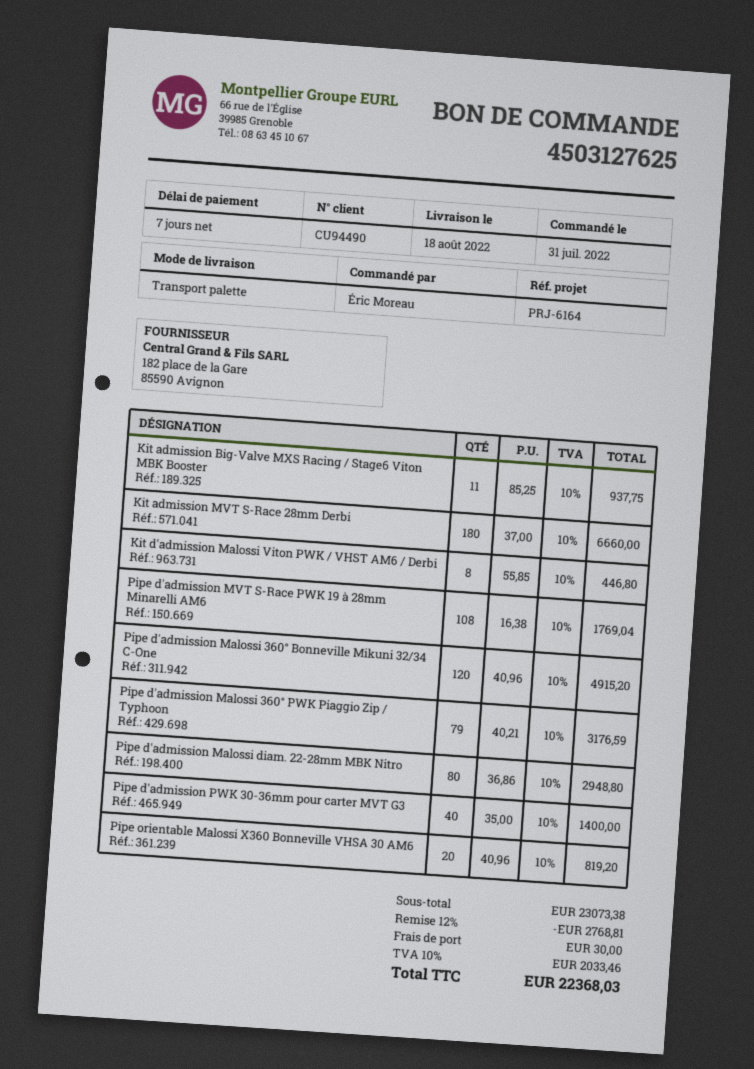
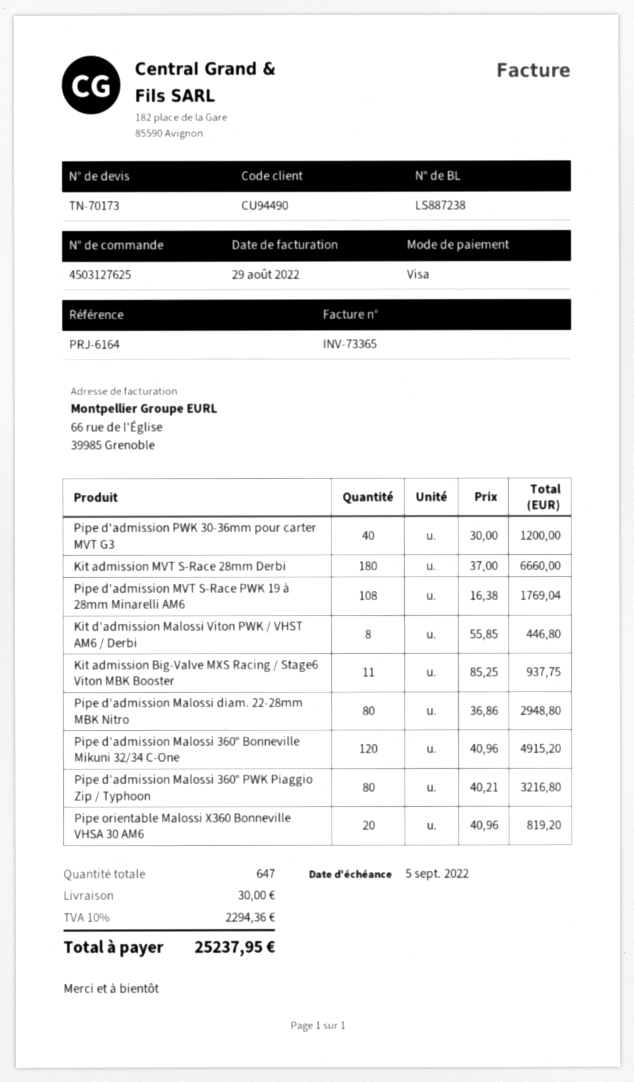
Pipe d'admission Malossi 360° PWK Piaggio Zip / Typhoon: 79 x 40.21 = 3176.59 -> 80 x 40.21 = 3216.80
Pipe d'admission PWK 30-36mm pour carter MVT G3: 40 x 35.00 = 1400.00 -> 40 x 30.00 = 1200.00
discount: 12% = 2768.81 -> none
tax: 10% = 2033.46 -> 10% = 2294.36
total: 22368.03 -> 25237.95

